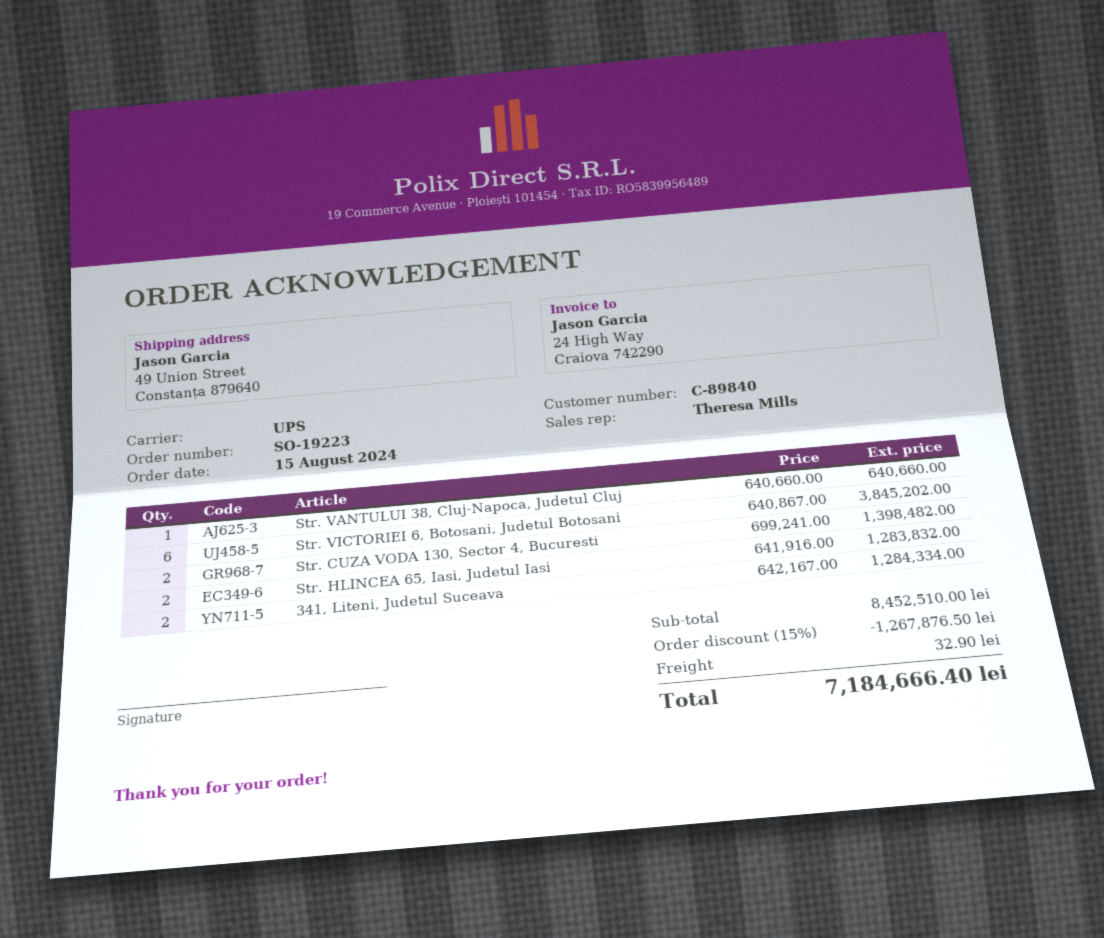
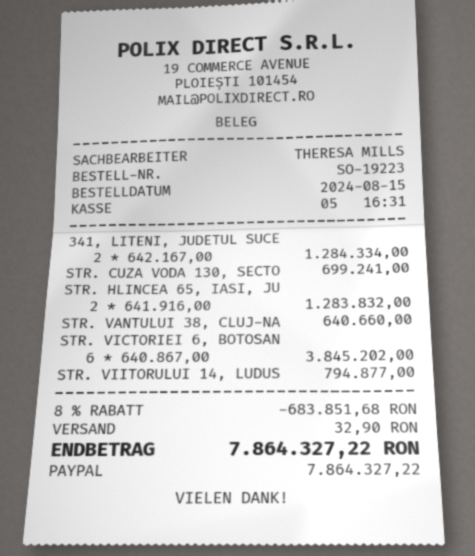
Str. CUZA VODA 130, Sector 4, Bucuresti: 2 x 699241.00 = 1398482.00 -> 1 x 699241.00 = 699241.00
STR. VIITORULUI 14, LUDUS: none -> 1 x 794877.00 = 794877.00
discount: 15% = 1267876.50 -> 8% = 683851.68
total: 7184666.40 -> 7864327.22

